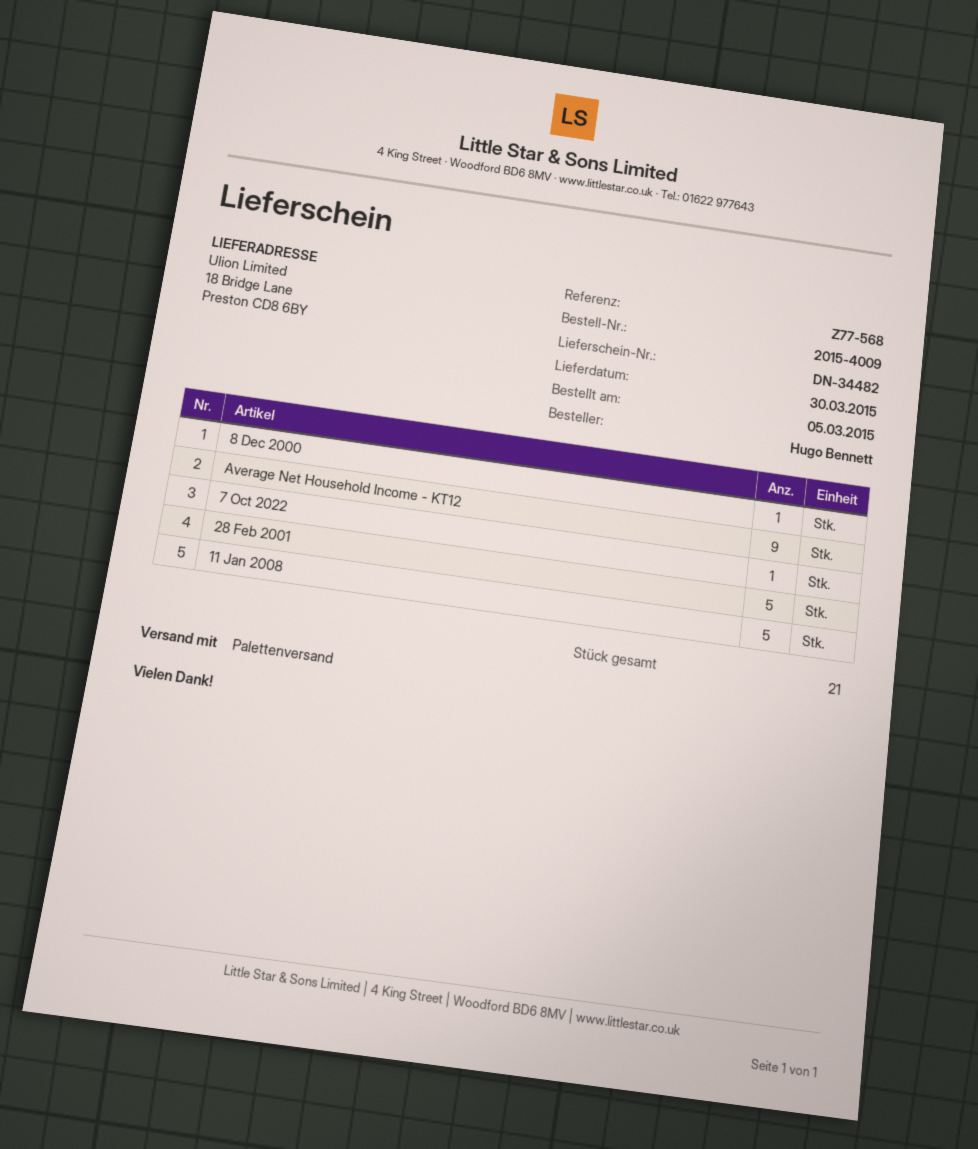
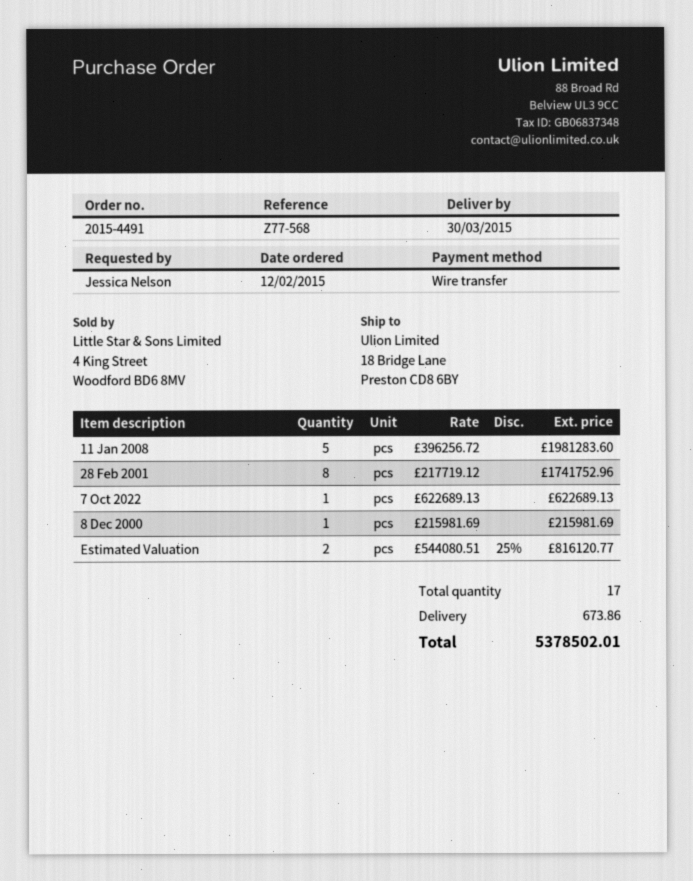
order number: 2015-4009 -> 2015-4491
order date: 2015-03-05 -> 2015-02-12
ordered by: Hugo Bennett -> Jessica Nelson
Average Net Household Income - KT12: 9 -> none
28 Feb 2001: 5 -> 8
Estimated Valuation: none -> 2
total quantity: 21 -> 17

